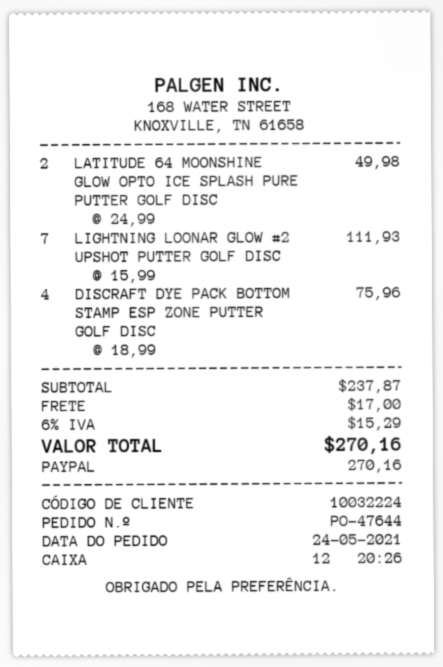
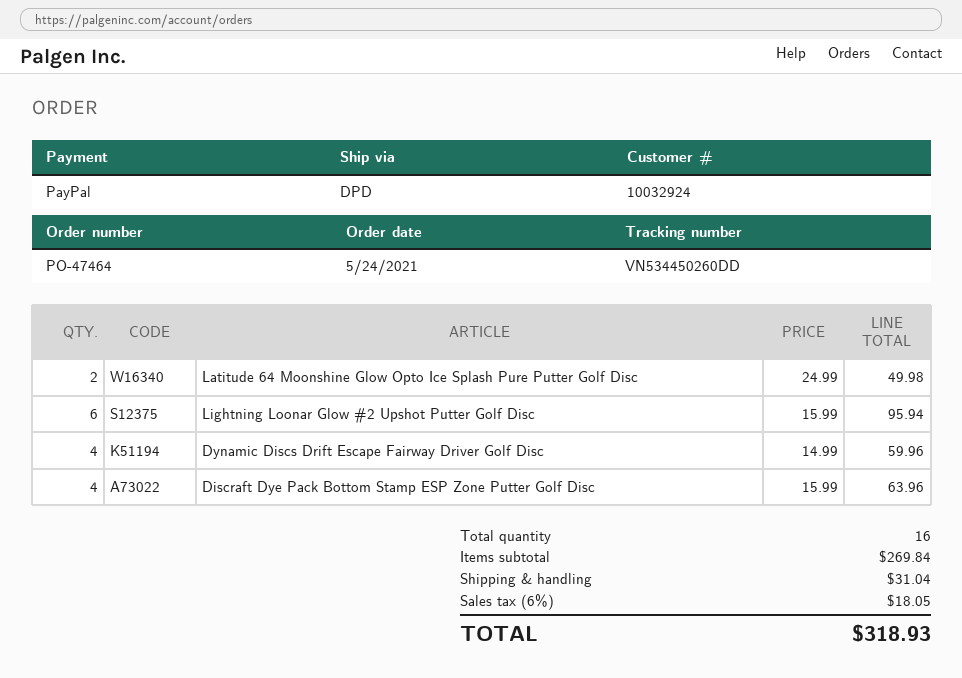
order number: PO-47644 -> PO-47464
customer number: 10032224 -> 10032924
LIGHTNING LOONAR GLOW #2 UPSHOT PUTTER GOLF DISC: 7 x 15.99 = 111.93 -> 6 x 15.99 = 95.94
DISCRAFT DYE PACK BOTTOM STAMP ESP ZONE PUTTER GOLF DISC: 4 x 18.99 = 75.96 -> 4 x 15.99 = 63.96
Dynamic Discs Drift Escape Fairway Driver Golf Disc: none -> 4 x 14.99 = 59.96
subtotal: 237.87 -> 269.84
shipping: 17.00 -> 31.04
tax: 6% = 15.29 -> 6% = 18.05
total: 270.16 -> 318.93

